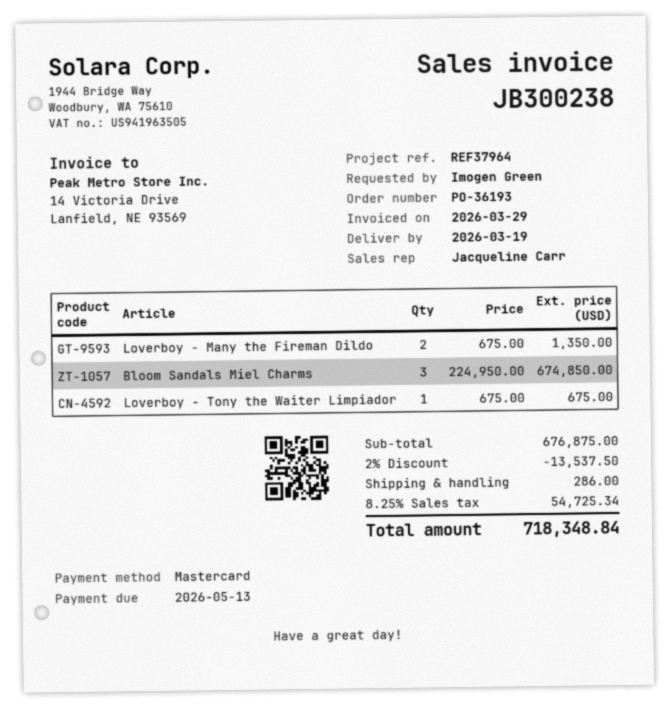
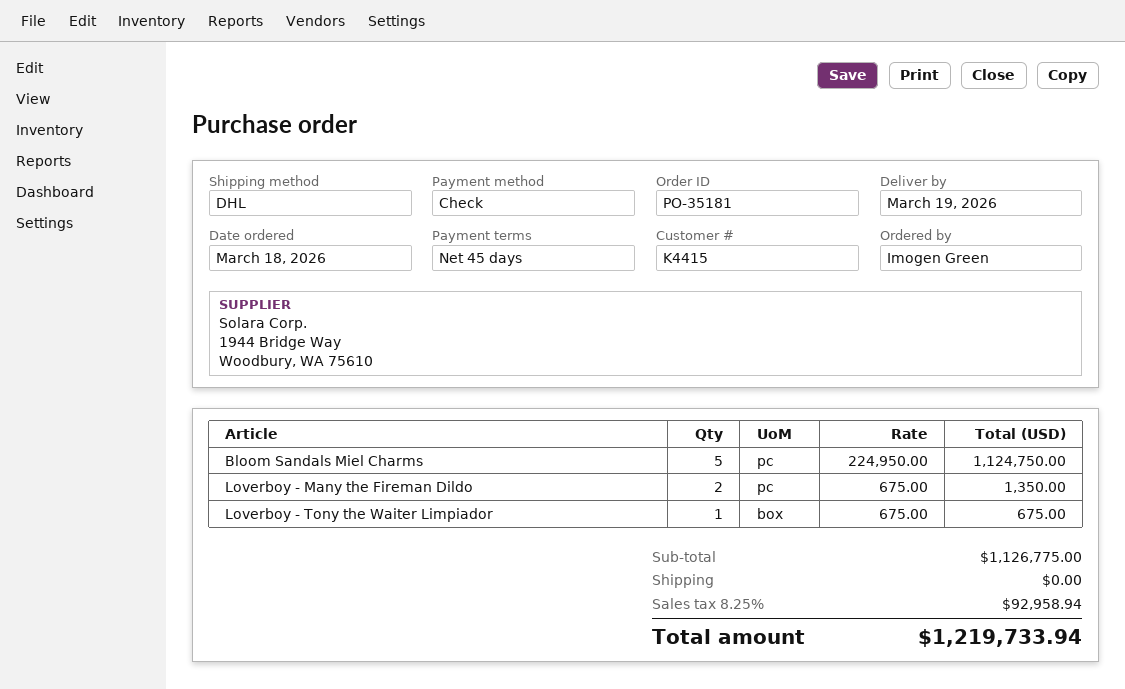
order number: PO-36193 -> PO-35181
payment method: Mastercard -> cheque
Bloom Sandals Miel Charms: 3 x 224950.00 = 674850.00 -> 5 x 224950.00 = 1124750.00
subtotal: 676875.00 -> 1126775.00
discount: 2% = 13537.50 -> none
shipping: 286.00 -> 0.00
tax: 8.25% = 54725.34 -> 8.25% = 92958.94
total: 718348.84 -> 1219733.94

